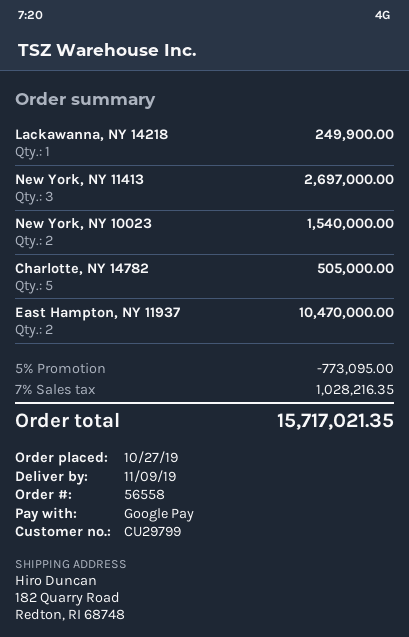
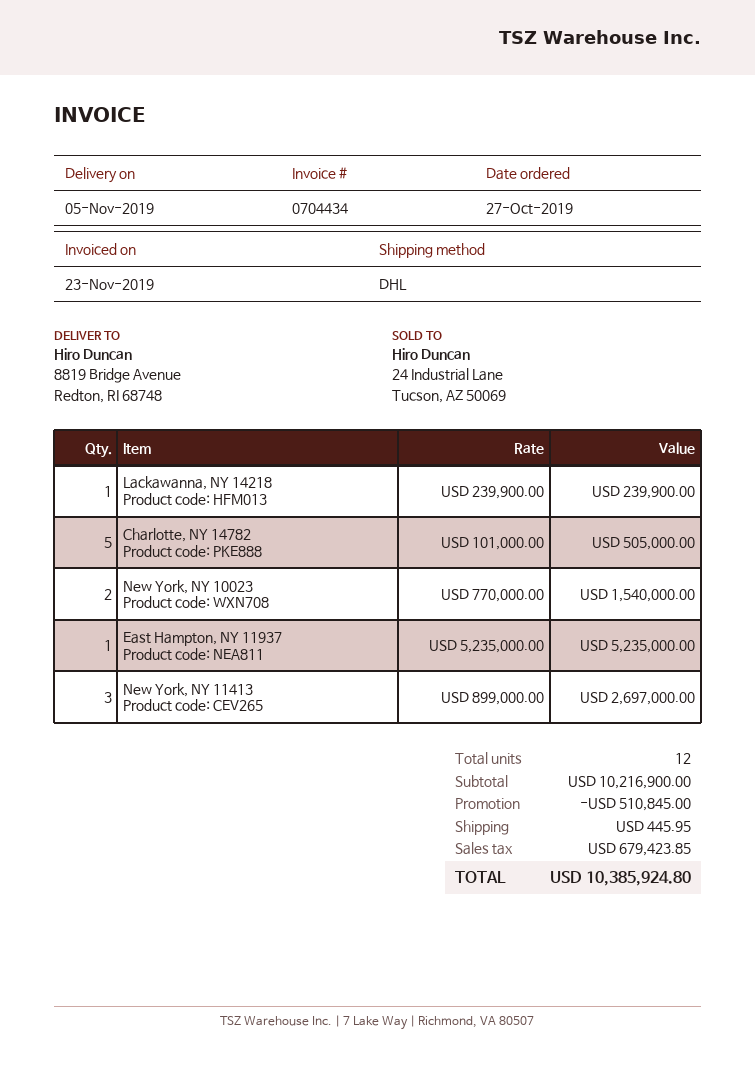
delivery date: 2019-11-09 -> 2019-11-05
ship to: 182 Quarry Road, Redton, RI 68748 -> 8819 Bridge Avenue, Redton, RI 68748
Lackawanna, NY 14218: 1 for 249900.00 -> 1 for 239900.00
East Hampton, NY 11937: 2 for 10470000.00 -> 1 for 5235000.00
discount: 773095.00 -> 510845.00
shipping: none -> 445.95
tax: 1028216.35 -> 679423.85
total: 15717021.35 -> 10385924.80

